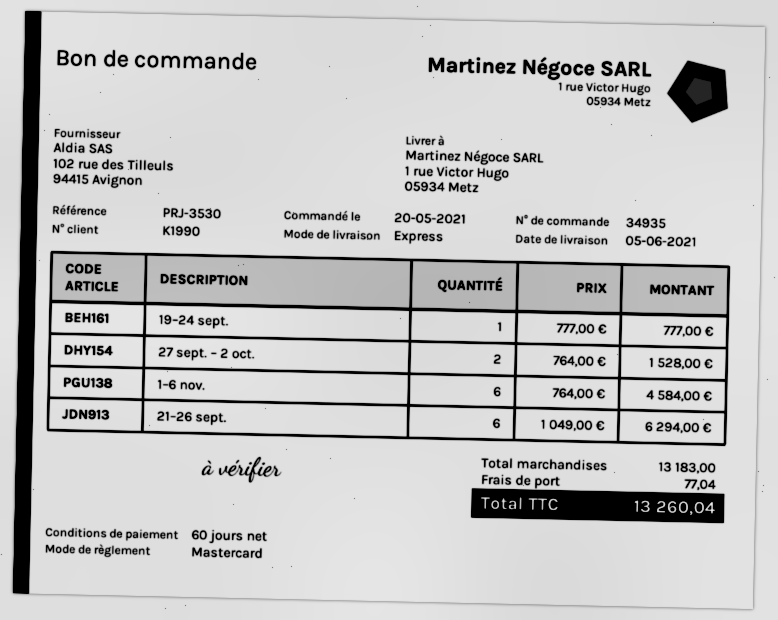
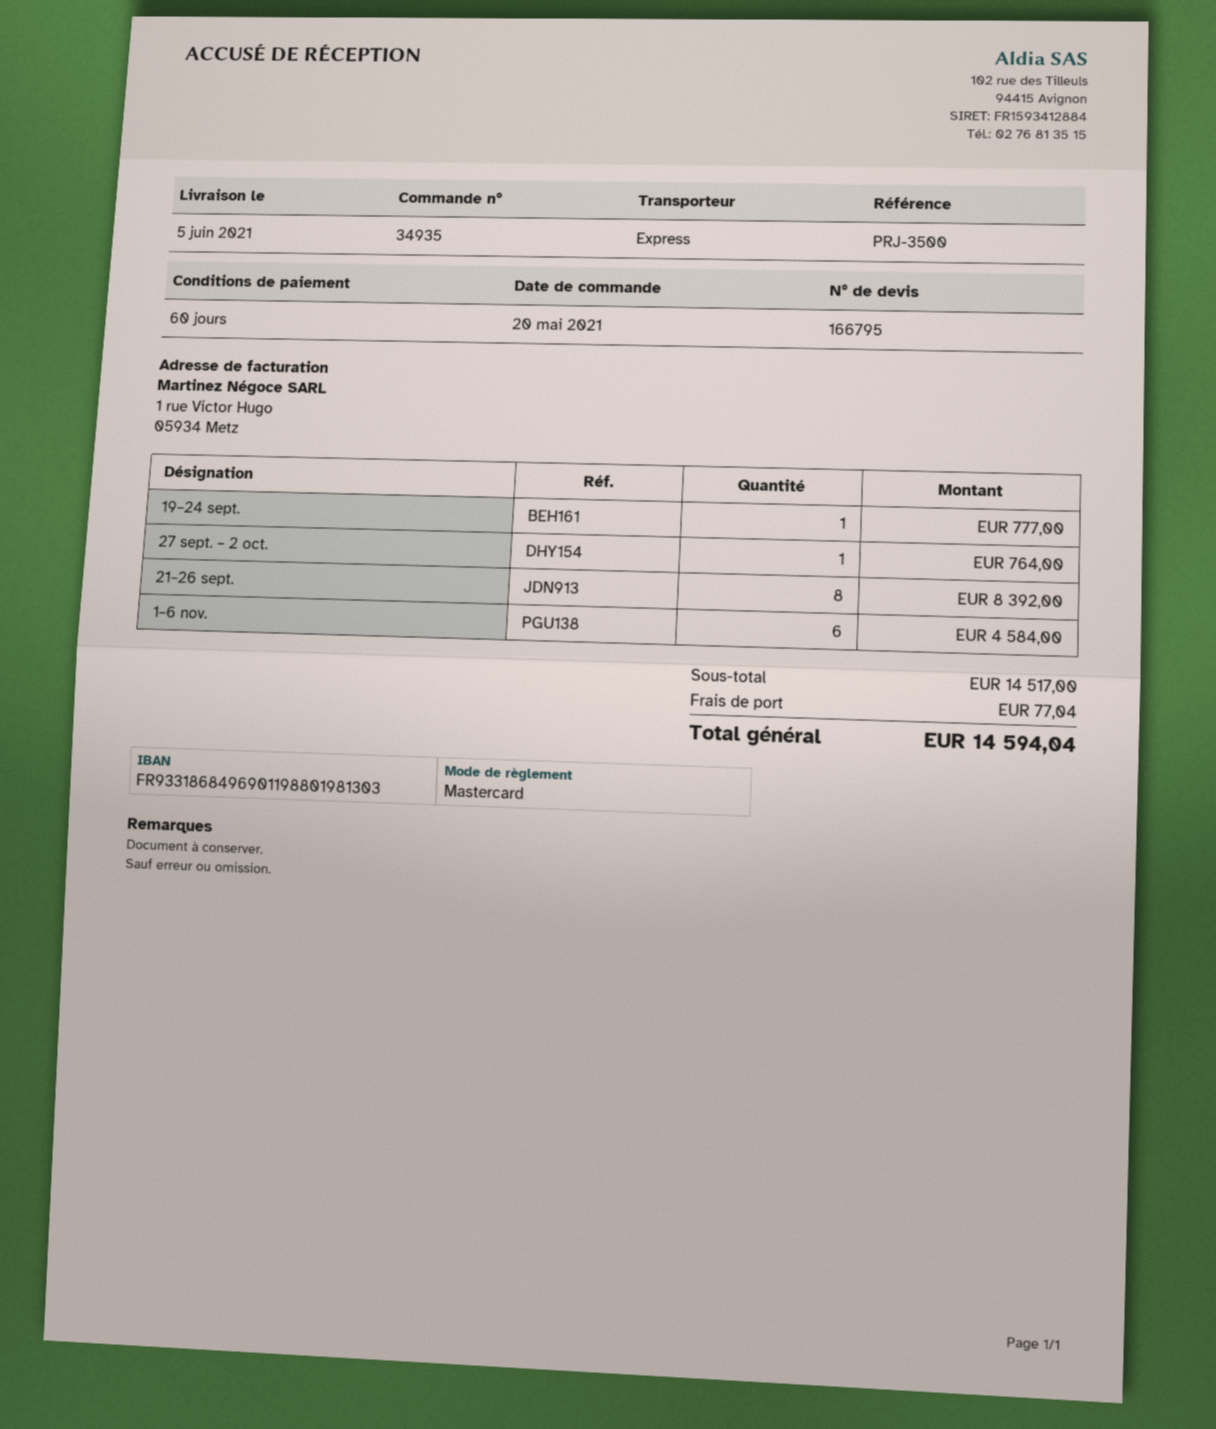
reference: PRJ-3530 -> PRJ-3500
27 sept. – 2 oct.: 2 for 1528.00 -> 1 for 764.00
21–26 sept.: 6 for 6294.00 -> 8 for 8392.00
subtotal: 13183.00 -> 14517.00
total: 13260.04 -> 14594.04

